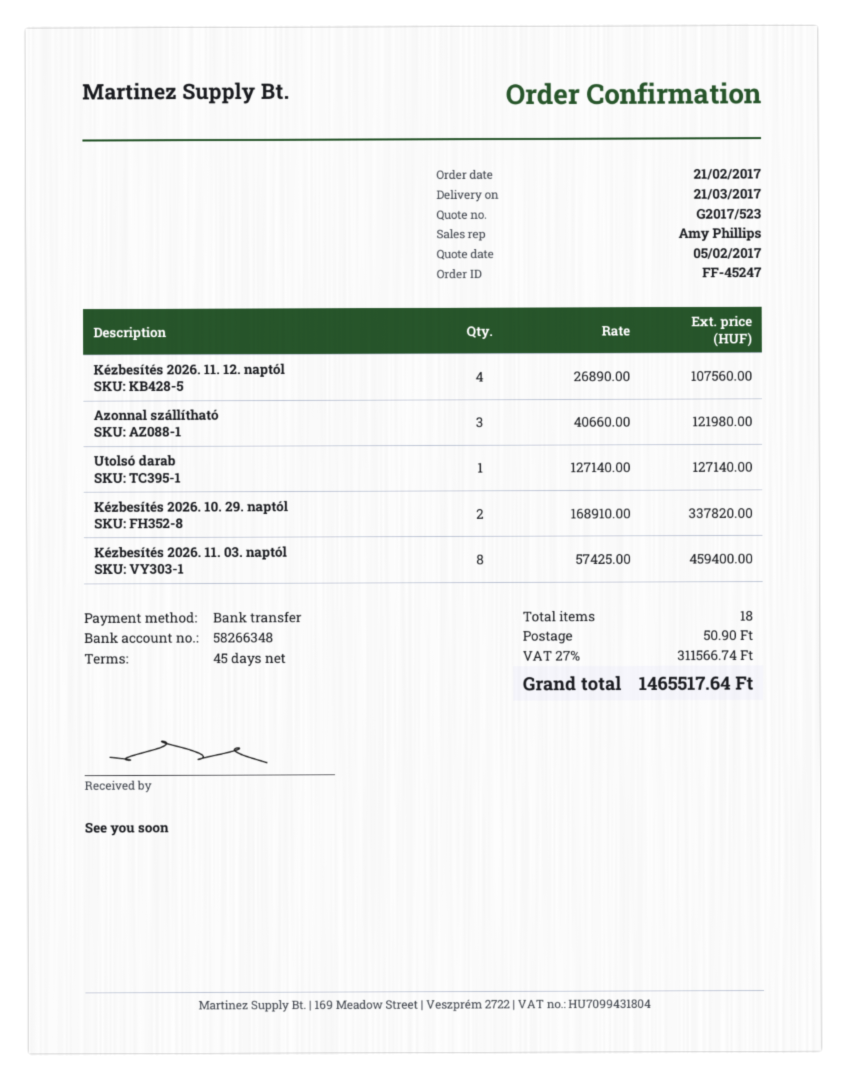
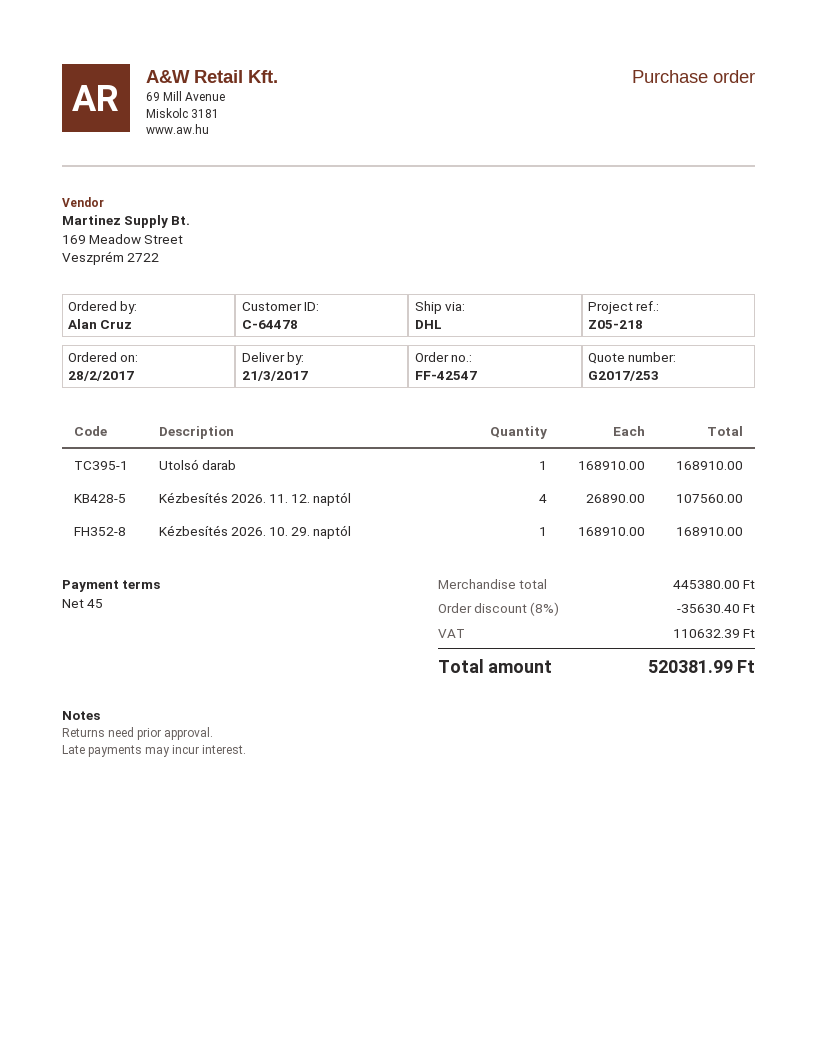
quote number: G2017/523 -> G2017/253
order number: FF-45247 -> FF-42547
order date: 2017-02-21 -> 2017-02-28
Azonnal szállítható: 3 x 40660.00 = 121980.00 -> none
Utolsó darab: 1 x 127140.00 = 127140.00 -> 1 x 168910.00 = 168910.00
Kézbesítés 2026. 10. 29. naptól: 2 x 168910.00 = 337820.00 -> 1 x 168910.00 = 168910.00
Kézbesítés 2026. 11. 03. naptól: 8 x 57425.00 = 459400.00 -> none
discount: none -> 8% = 35630.40
shipping: 50.90 -> none
tax: 311566.74 -> 110632.39
total: 1465517.64 -> 520381.99

